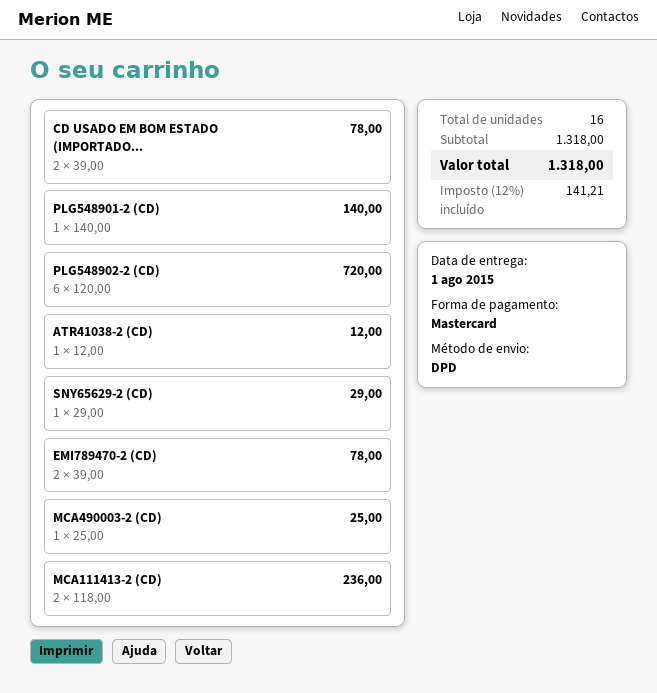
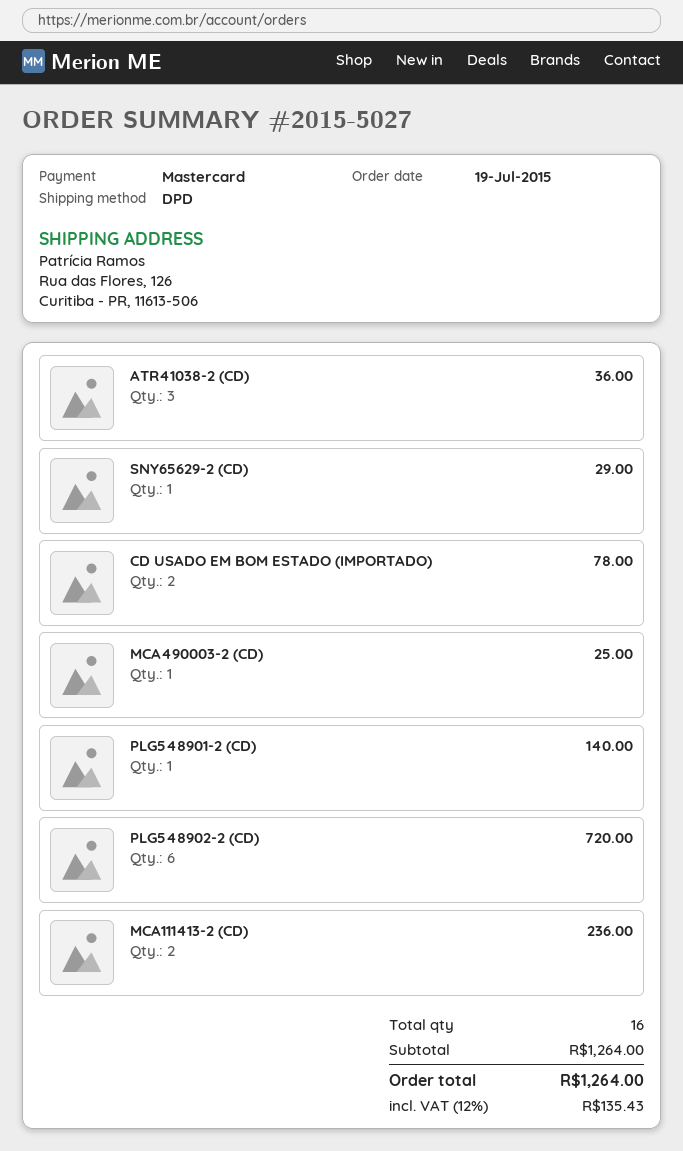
ATR41038-2 (CD): 1 for 12.00 -> 3 for 36.00
EMI789470-2 (CD): 2 for 78.00 -> none
subtotal: 1318.00 -> 1264.00
tax: 12% = 141.21 -> 12% = 135.43
total: 1318.00 -> 1264.00

